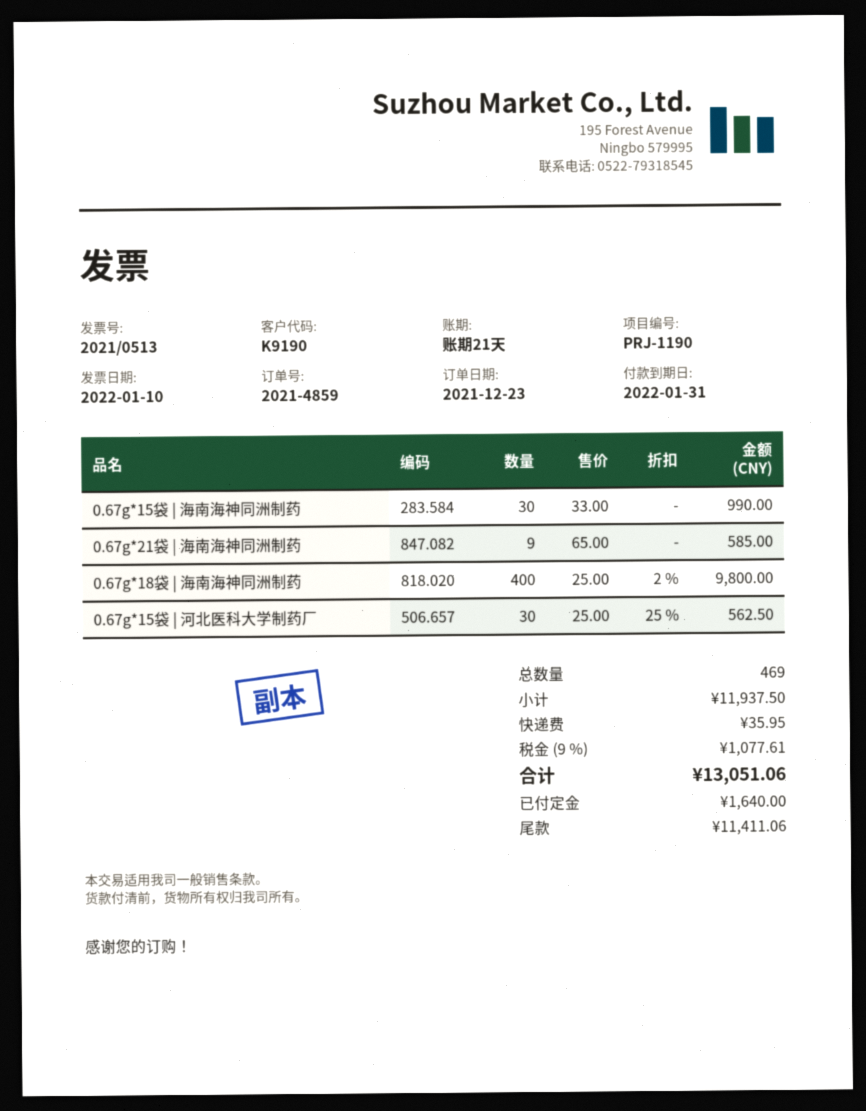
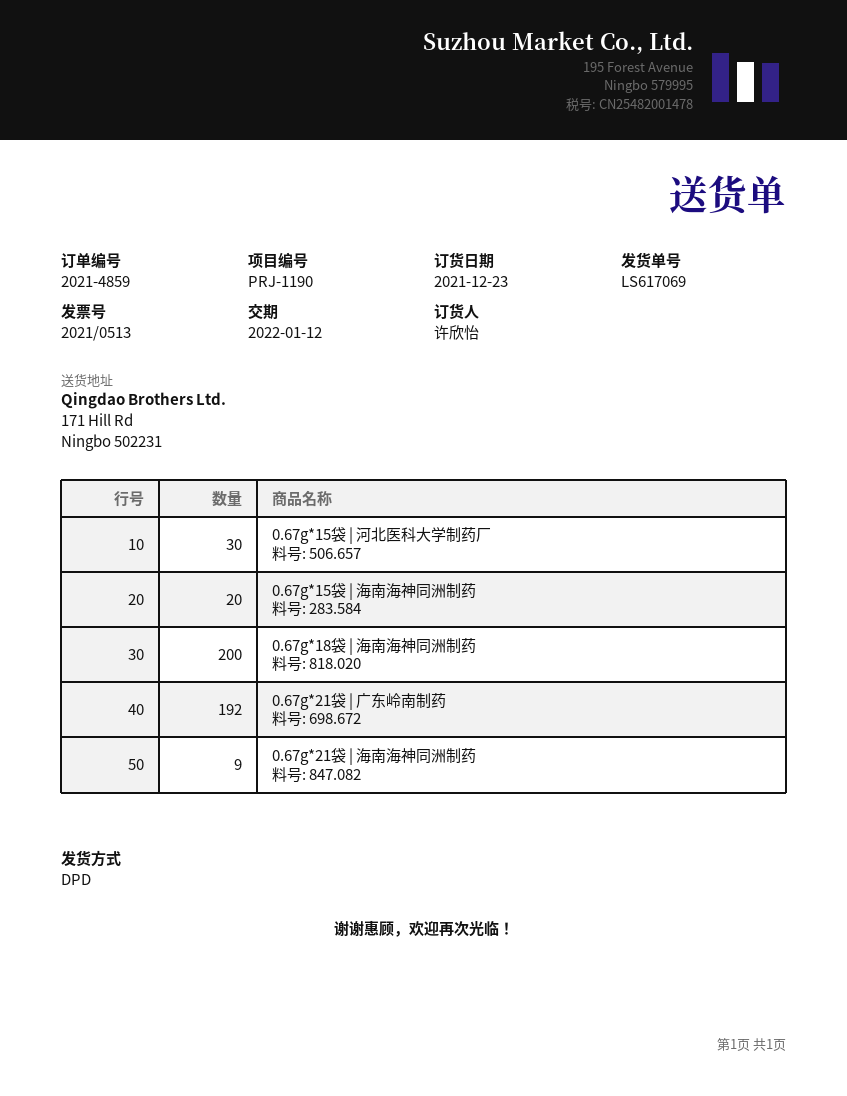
0.67g*15袋 | 海南海神同洲制药: 30 -> 20
0.67g*18袋 | 海南海神同洲制药: 400 -> 200
0.67g*21袋 | 广东岭南制药: none -> 192

